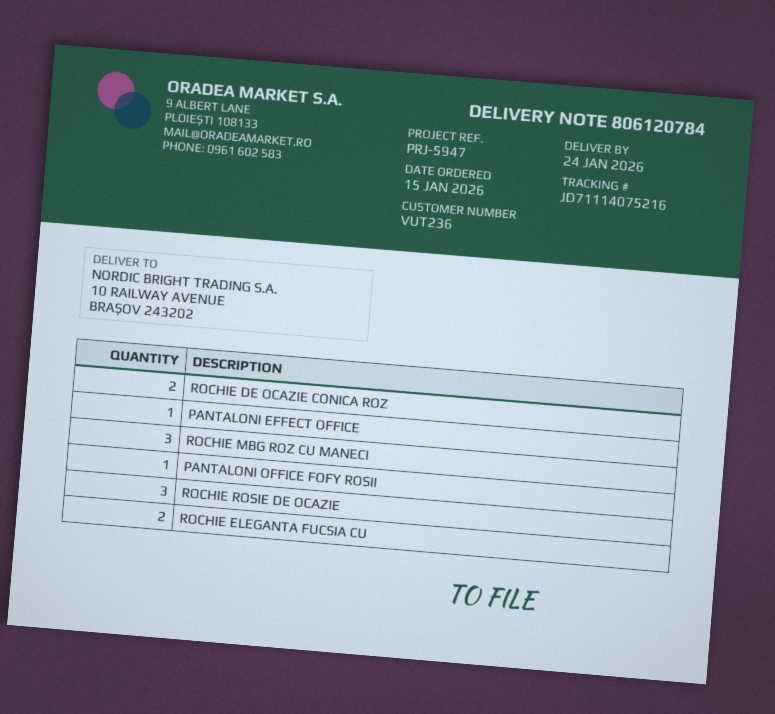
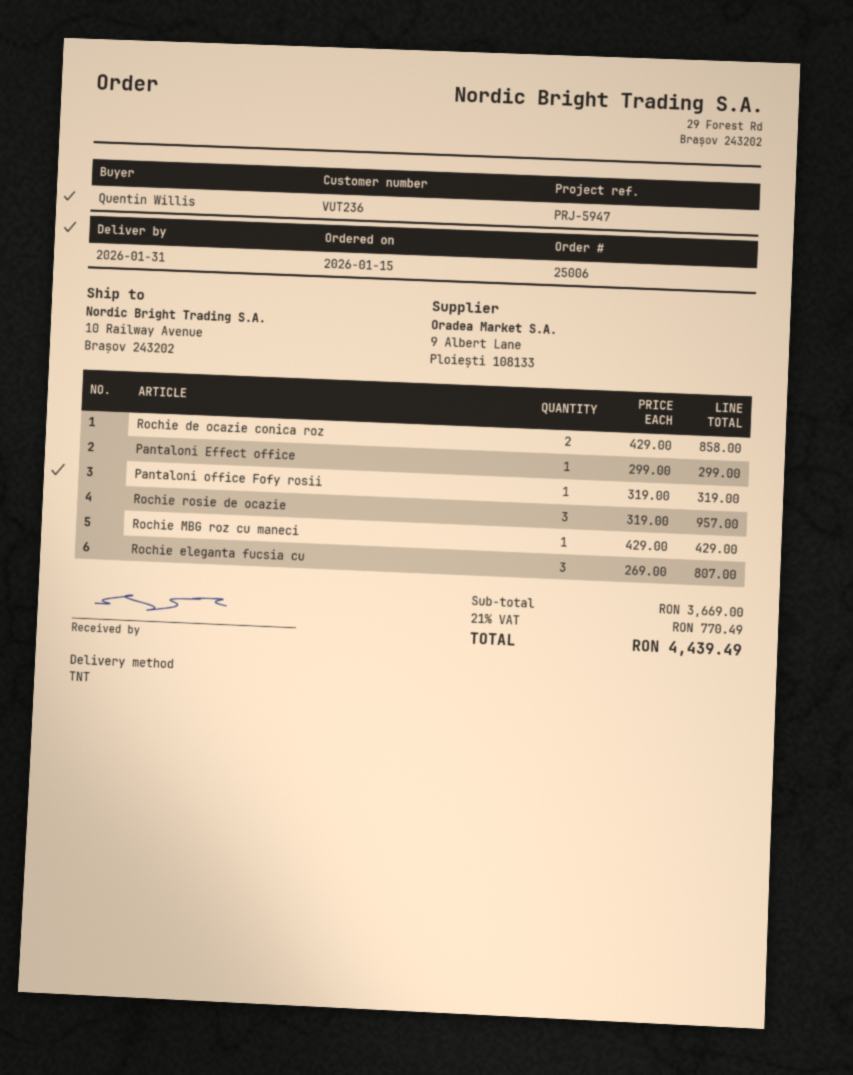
delivery date: 2026-01-24 -> 2026-01-31
ROCHIE MBG ROZ CU MANECI: 3 -> 1
ROCHIE ELEGANTA FUCSIA CU: 2 -> 3

